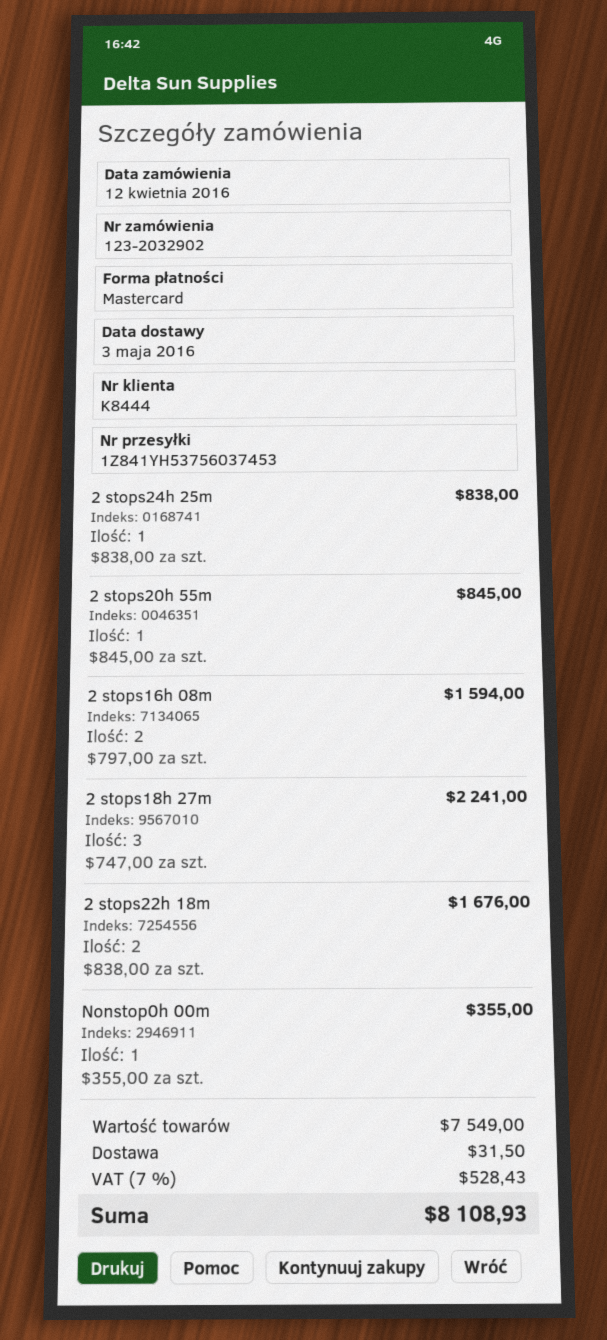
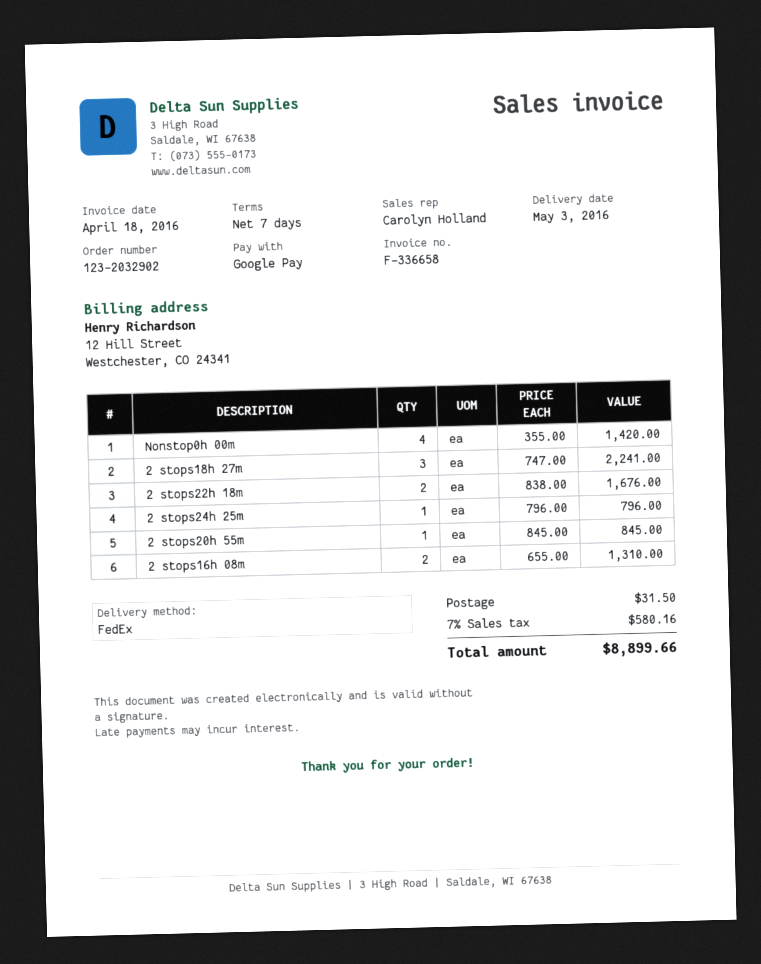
payment method: Mastercard -> Google Pay
2 stops24h 25m: 1 x 838.00 = 838.00 -> 1 x 796.00 = 796.00
2 stops16h 08m: 2 x 797.00 = 1594.00 -> 2 x 655.00 = 1310.00
Nonstop0h 00m: 1 x 355.00 = 355.00 -> 4 x 355.00 = 1420.00
tax: 7% = 528.43 -> 7% = 580.16
total: 8108.93 -> 8899.66

